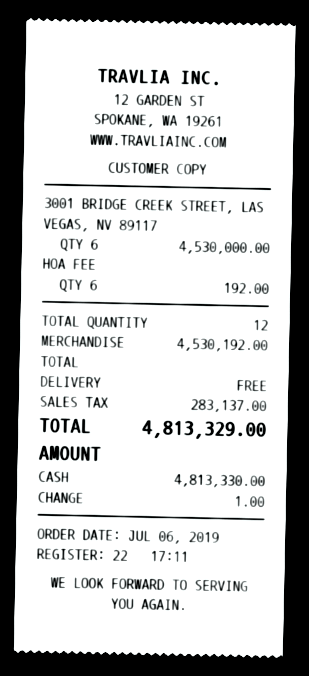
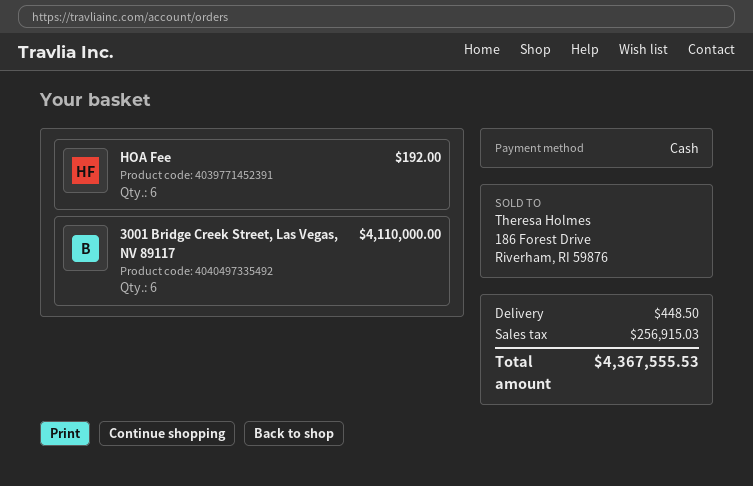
3001 BRIDGE CREEK STREET, LAS VEGAS, NV 89117: 6 for 4530000.00 -> 6 for 4110000.00
shipping: 0.00 -> 448.50
tax: 283137.00 -> 256915.03
total: 4813329.00 -> 4367555.53

